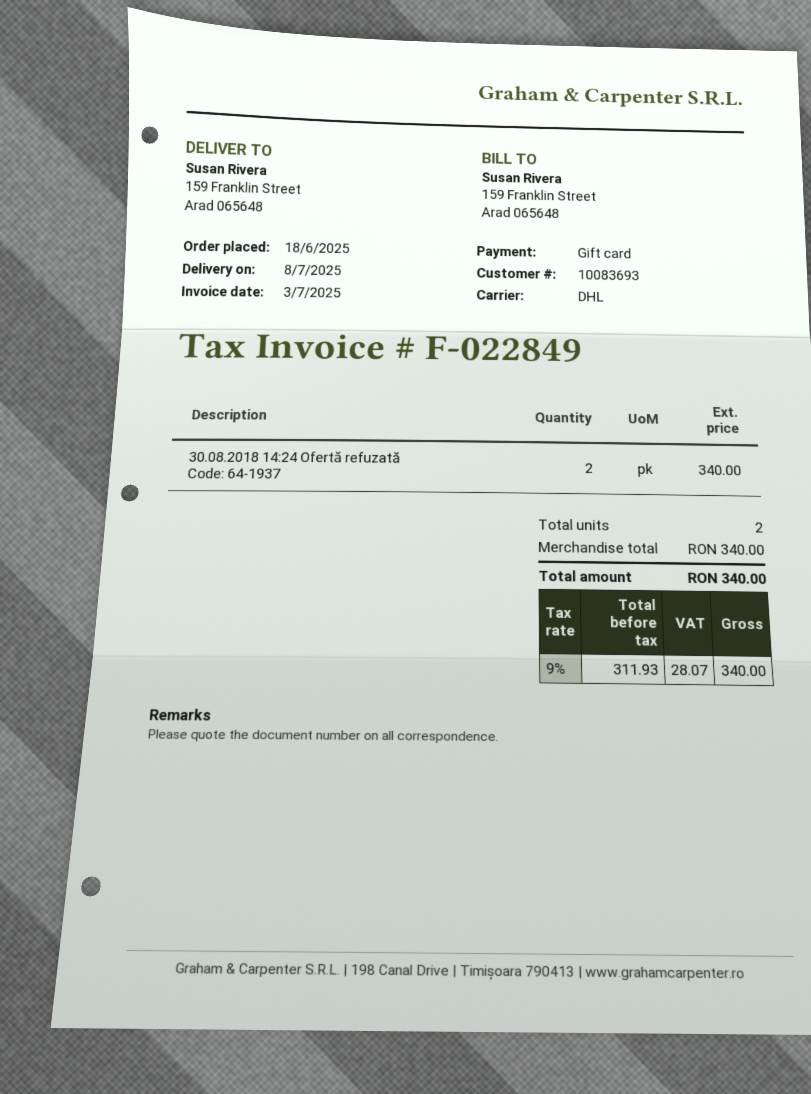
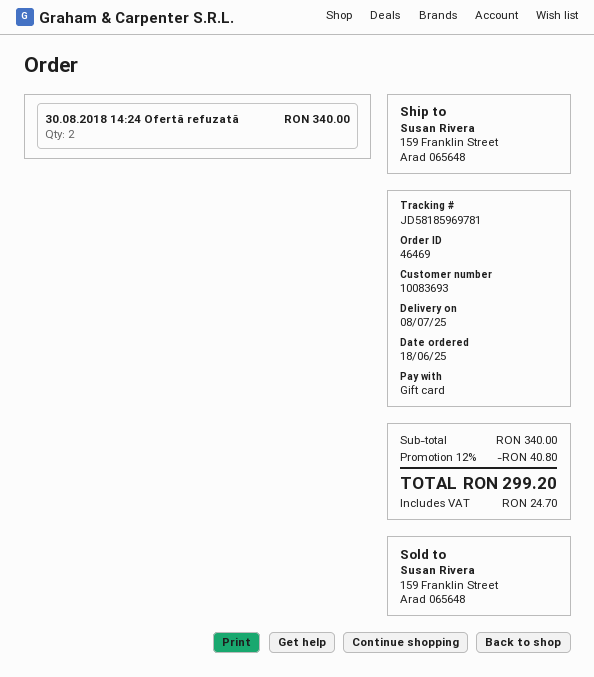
discount: none -> 12% = 40.80
tax: 28.07 -> 24.70
total: 340.00 -> 299.20

